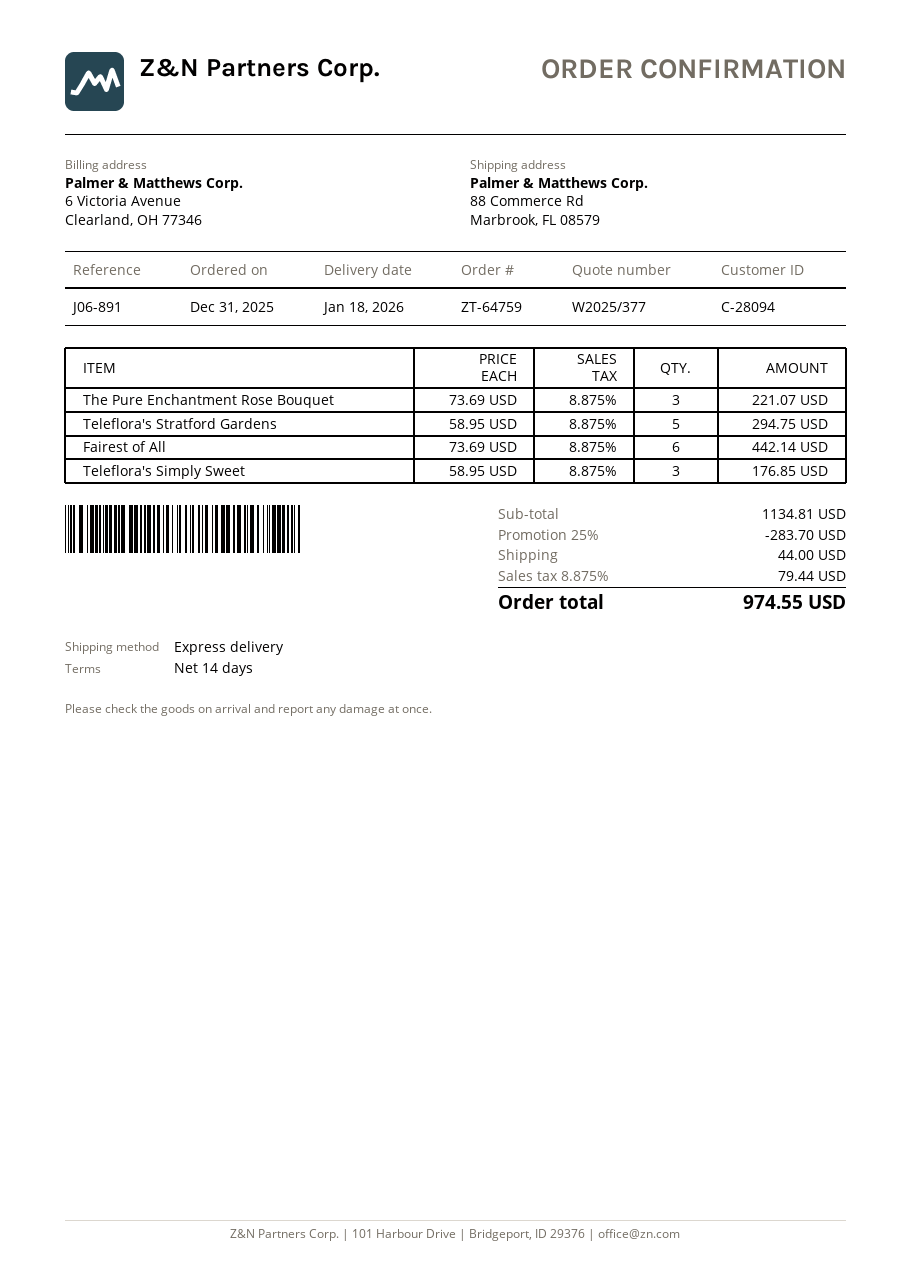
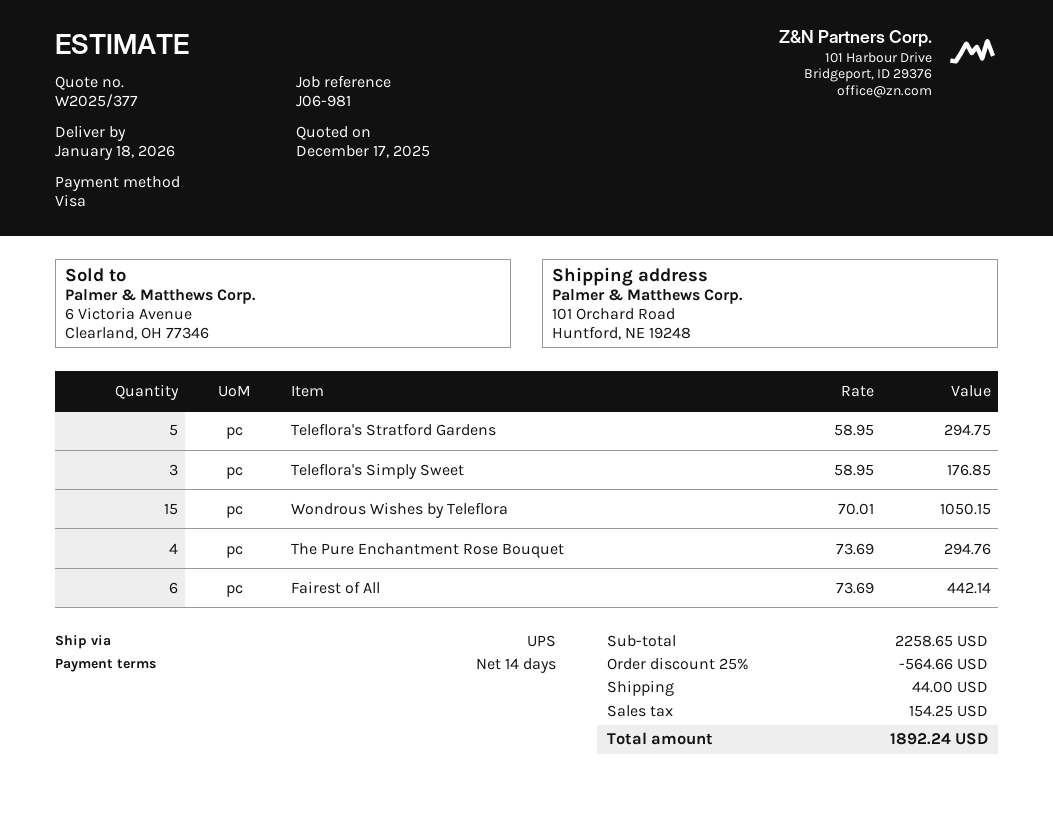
reference: J06-891 -> J06-981
shipping method: express -> UPS
ship to: 88 Commerce Rd, Marbrook, FL 08579 -> 101 Orchard Road, Huntford, NE 19248
The Pure Enchantment Rose Bouquet: 3 x 73.69 = 221.07 -> 4 x 73.69 = 294.76
Wondrous Wishes by Teleflora: none -> 15 x 70.01 = 1050.15
subtotal: 1134.81 -> 2258.65
discount: 25% = 283.70 -> 25% = 564.66
tax: 79.44 -> 154.25
total: 974.55 -> 1892.24

